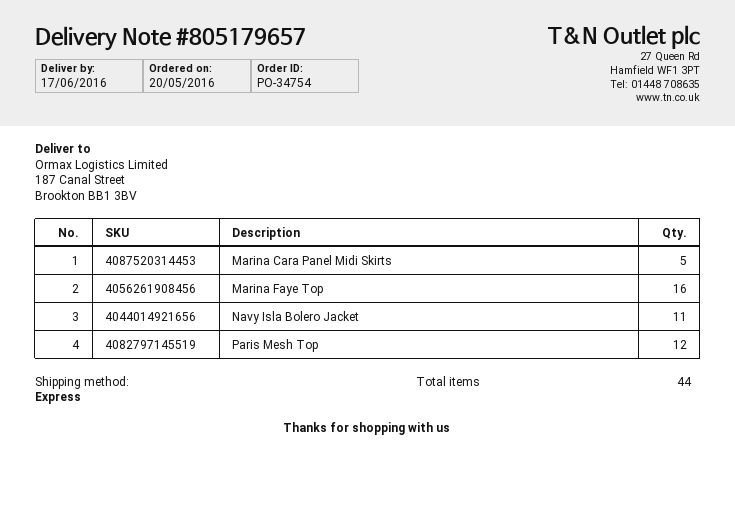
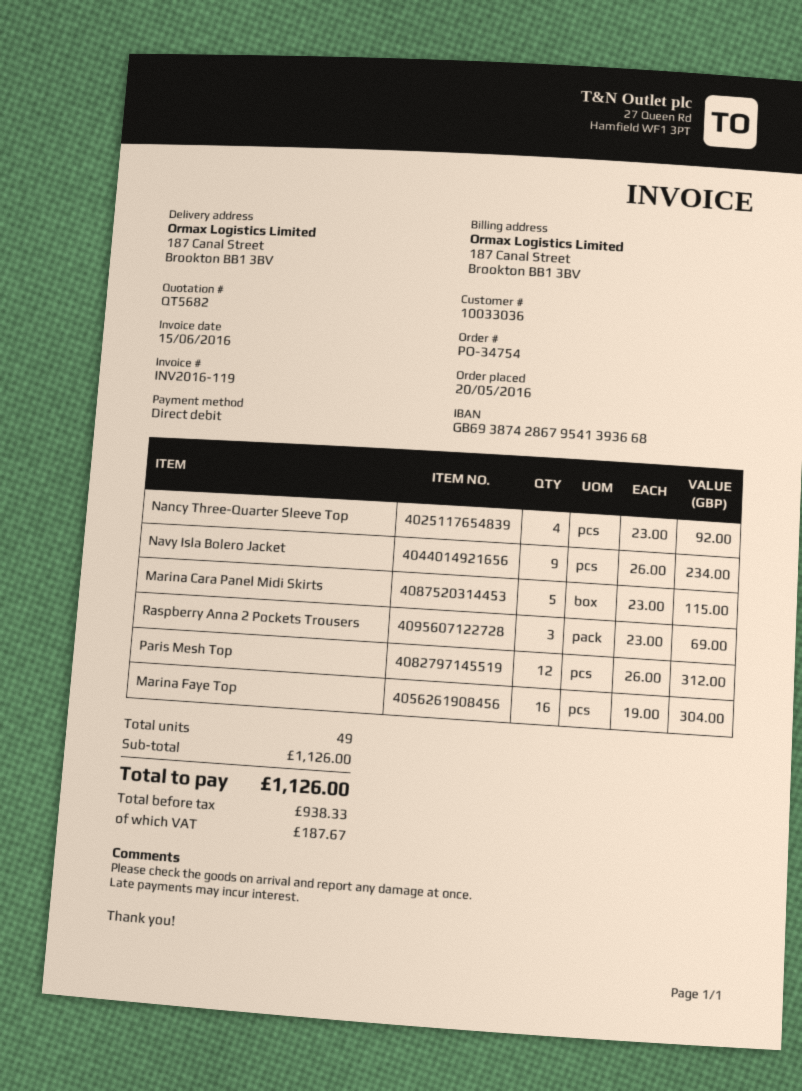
Navy Isla Bolero Jacket: 11 -> 9
Nancy Three-Quarter Sleeve Top: none -> 4
Raspberry Anna 2 Pockets Trousers: none -> 3
total quantity: 44 -> 49

